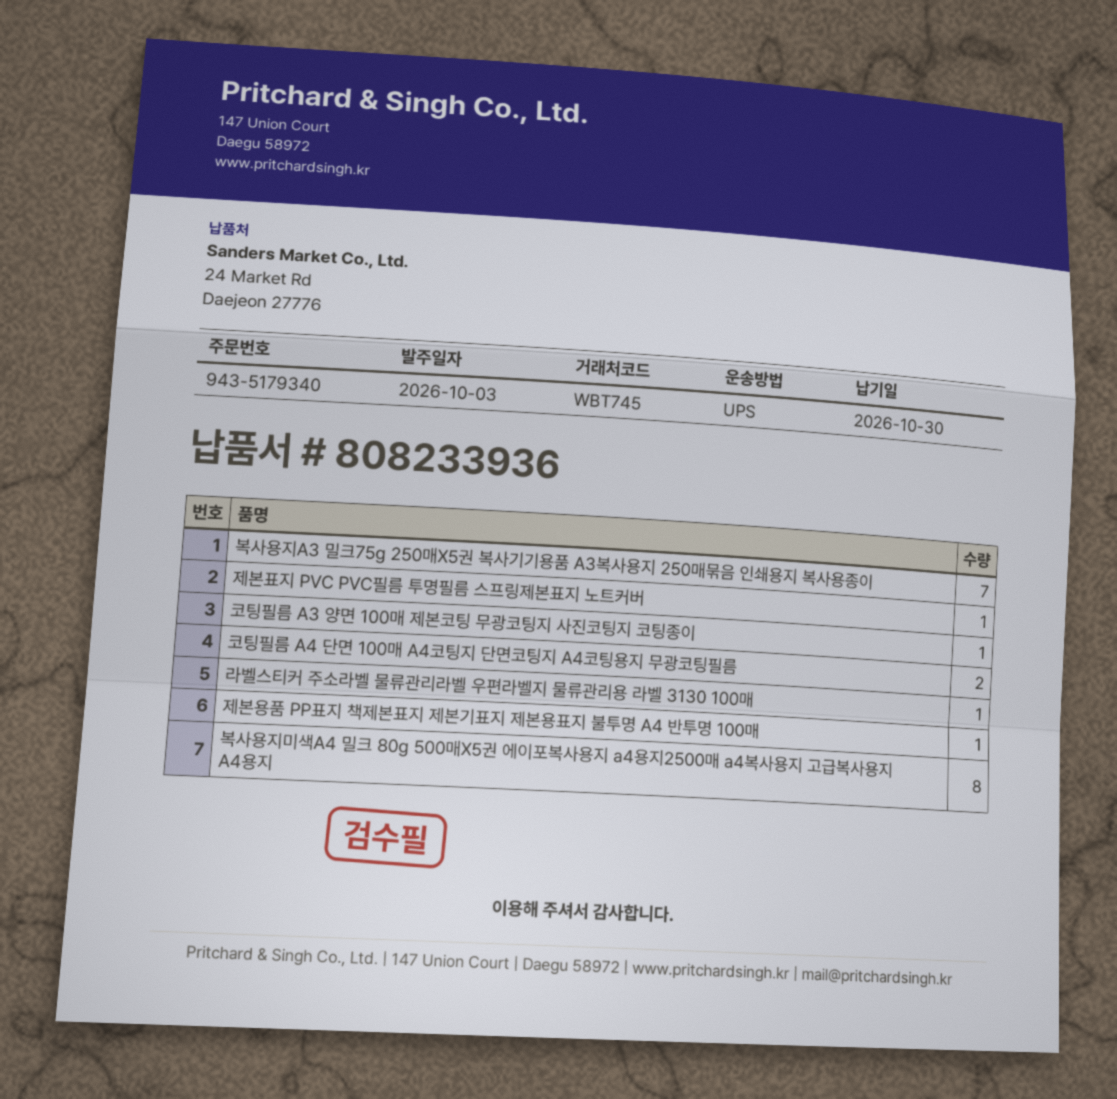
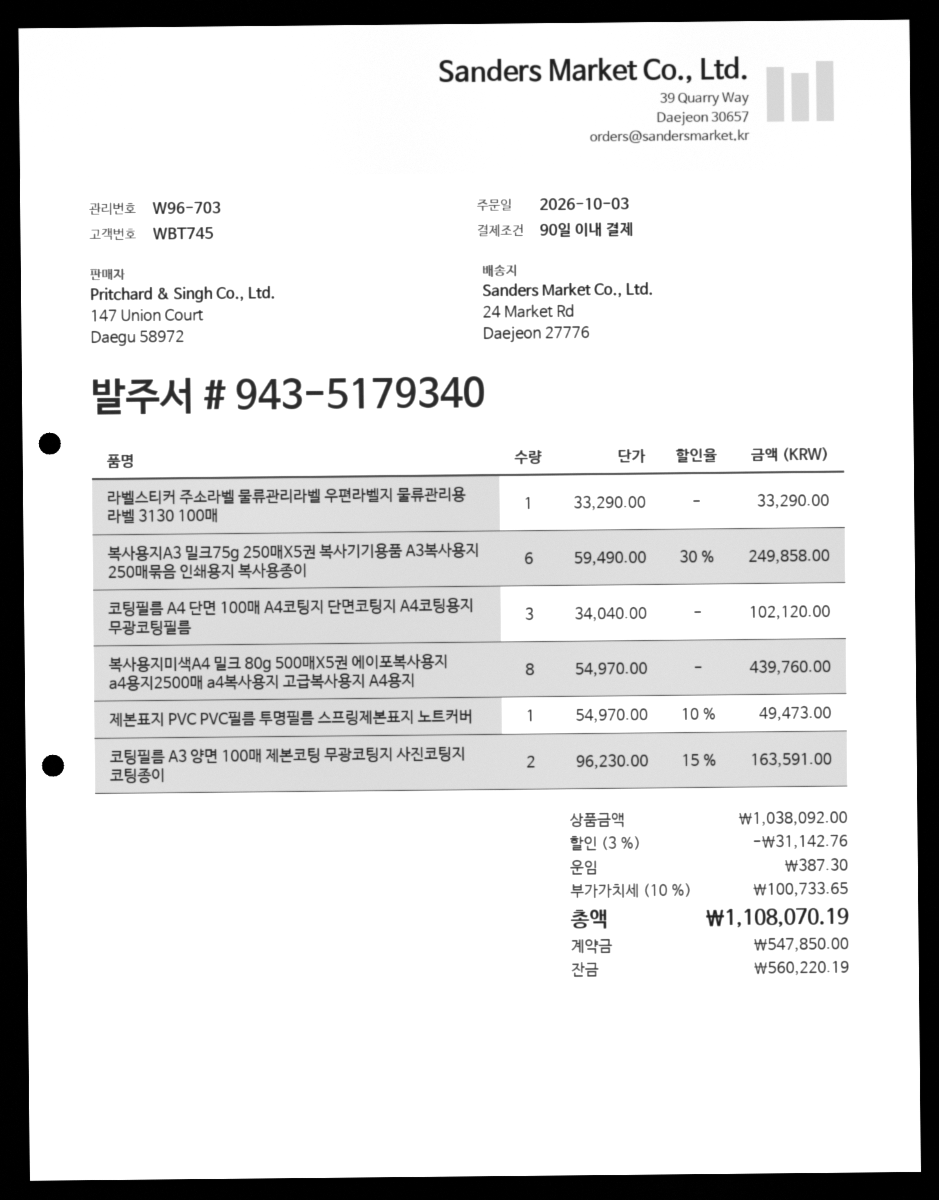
복사용지A3 밀크75g 250매X5권 복사기기용품 A3복사용지 250매묶음 인쇄용지 복사용종이: 7 -> 6
코팅필름 A3 양면 100매 제본코팅 무광코팅지 사진코팅지 코팅종이: 1 -> 2
코팅필름 A4 단면 100매 A4코팅지 단면코팅지 A4코팅용지 무광코팅필름: 2 -> 3
제본용품 PP표지 책제본표지 제본기표지 제본용표지 불투명 A4 반투명 100매: 1 -> none

